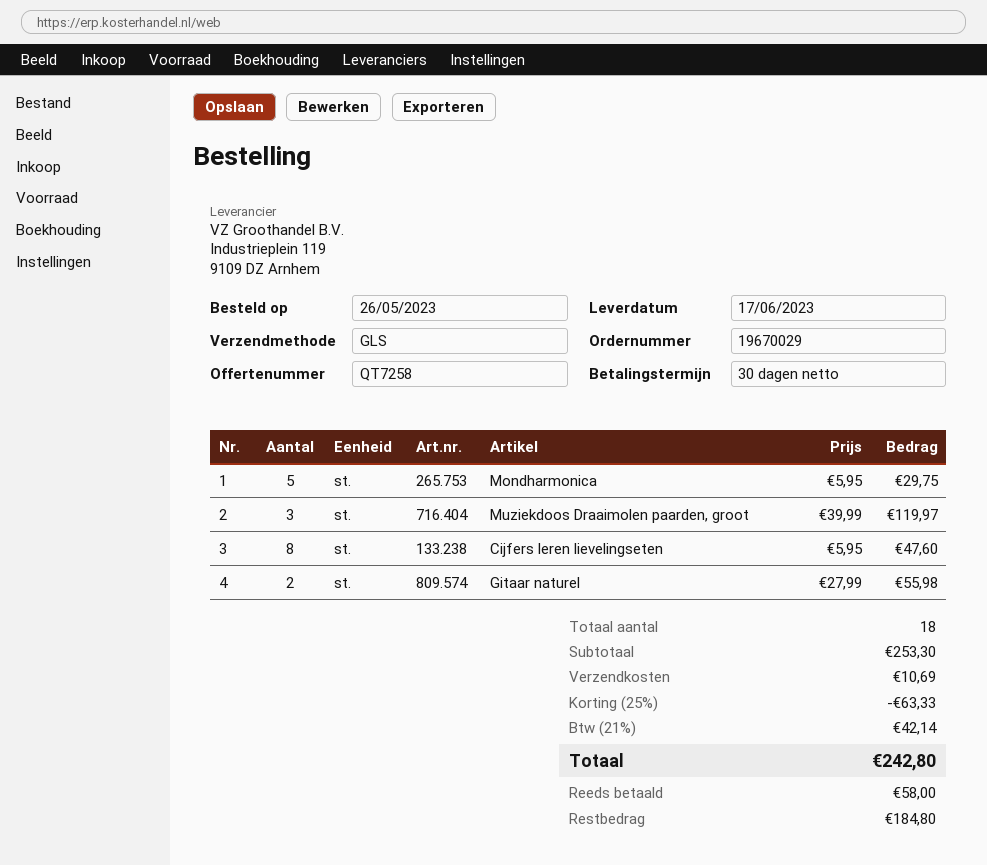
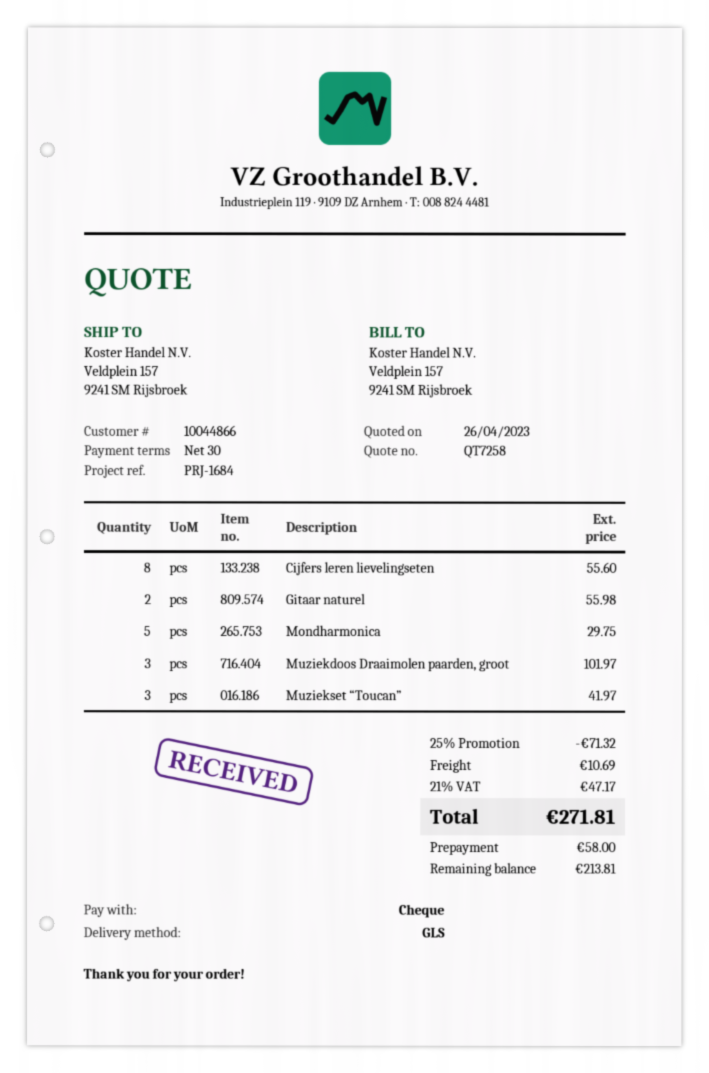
Muziekdoos Draaimolen paarden, groot: 3 for 119.97 -> 3 for 101.97
Cijfers leren lievelingseten: 8 for 47.60 -> 8 for 55.60
Muziekset “Toucan”: none -> 3 for 41.97
discount: 25% = 63.33 -> 25% = 71.32
tax: 21% = 42.14 -> 21% = 47.17
total: 242.80 -> 271.81
balance: 184.80 -> 213.81

